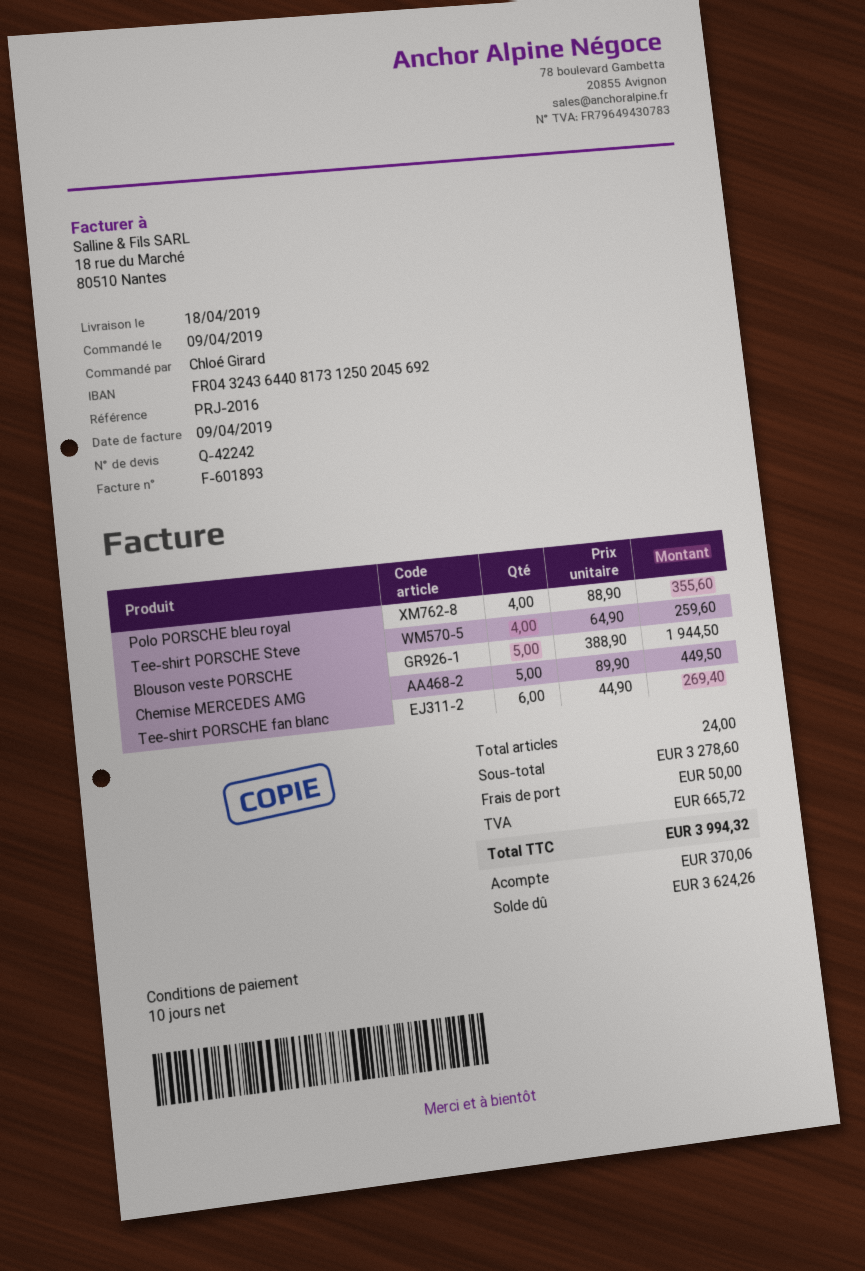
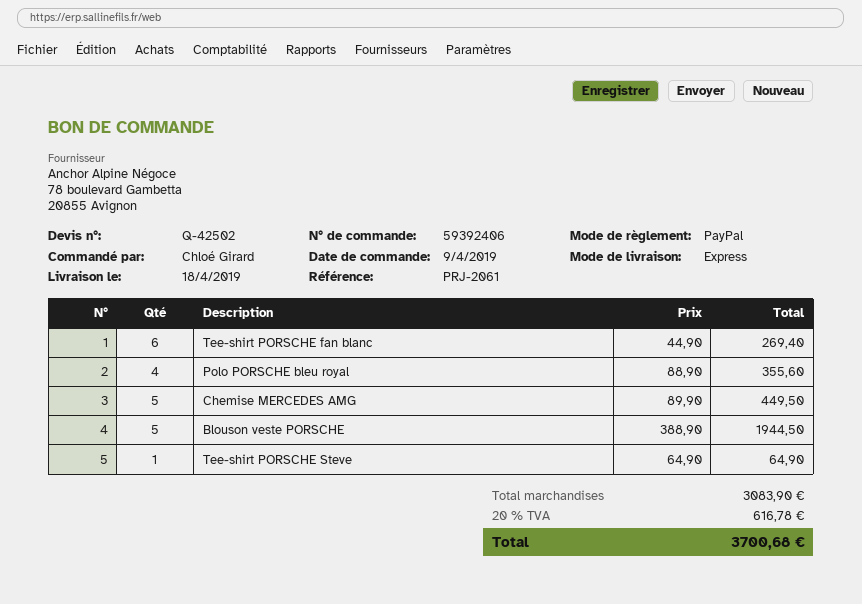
quote number: Q-42242 -> Q-42502
reference: PRJ-2016 -> PRJ-2061
Tee-shirt PORSCHE Steve: 4 x 64.90 = 259.60 -> 1 x 64.90 = 64.90
subtotal: 3278.60 -> 3083.90
shipping: 50.00 -> none
tax: 665.72 -> 616.78
total: 3994.32 -> 3700.68

